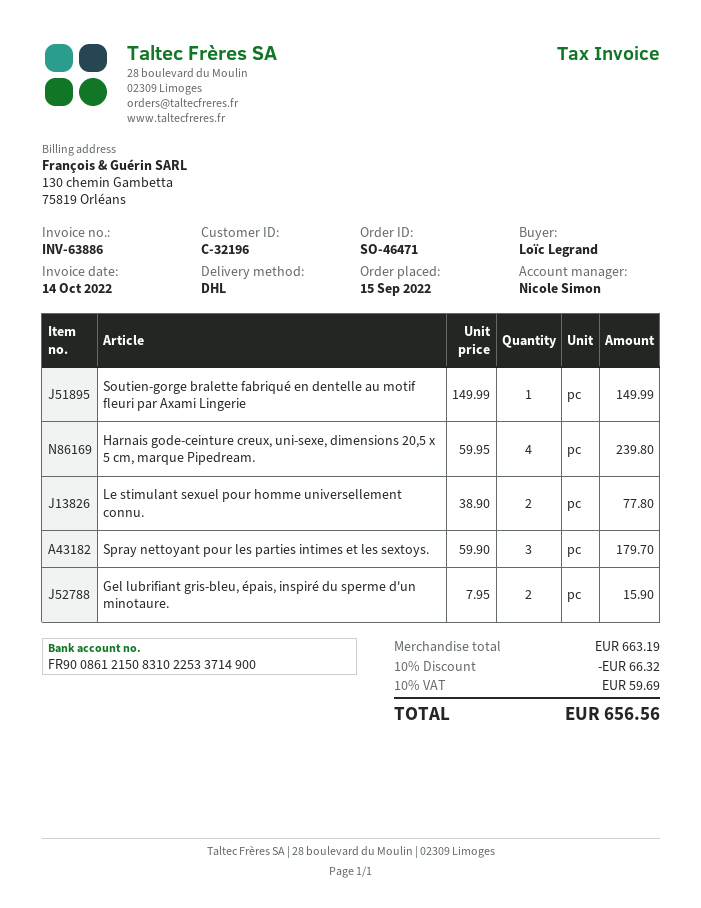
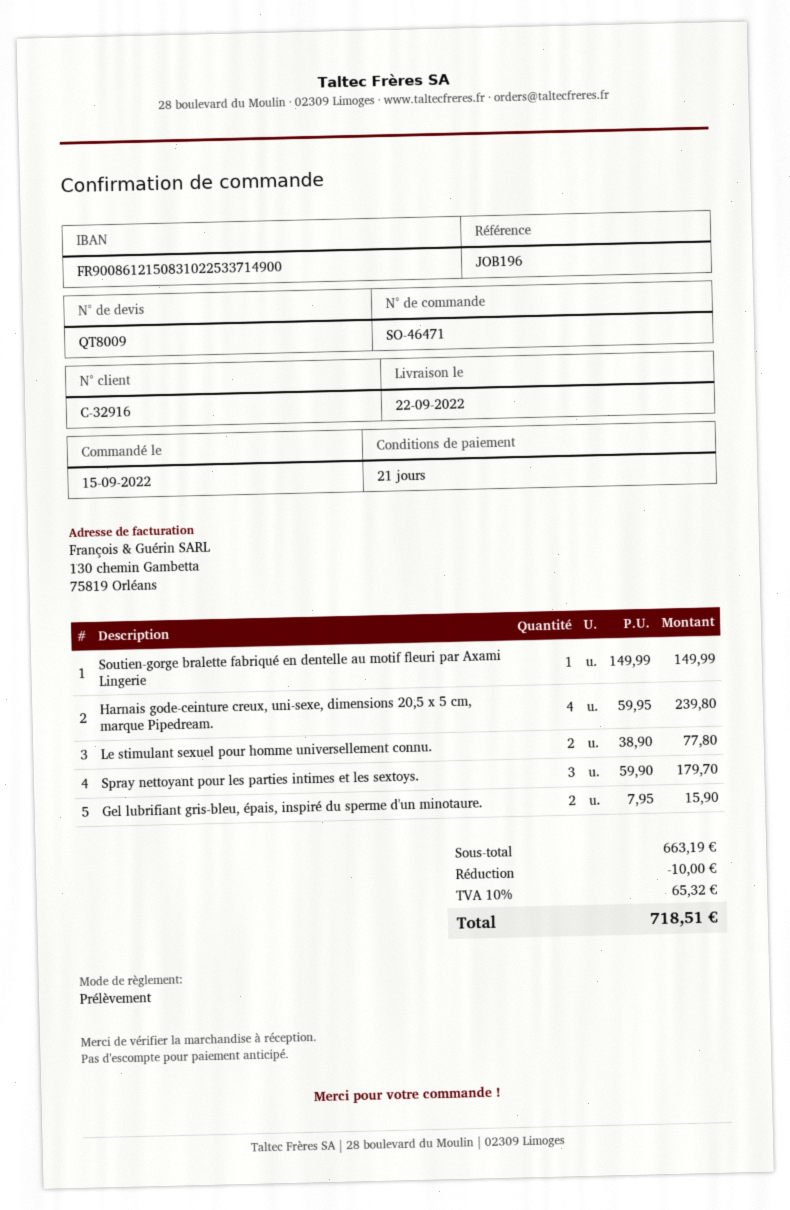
customer number: C-32196 -> C-32916
discount: 66.32 -> 10.00
tax: 10% = 59.69 -> 10% = 65.32
total: 656.56 -> 718.51

